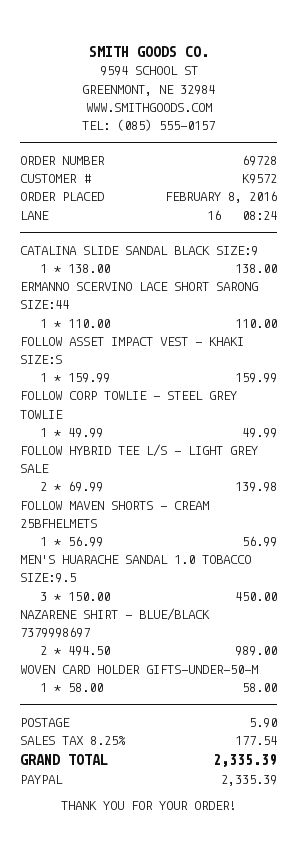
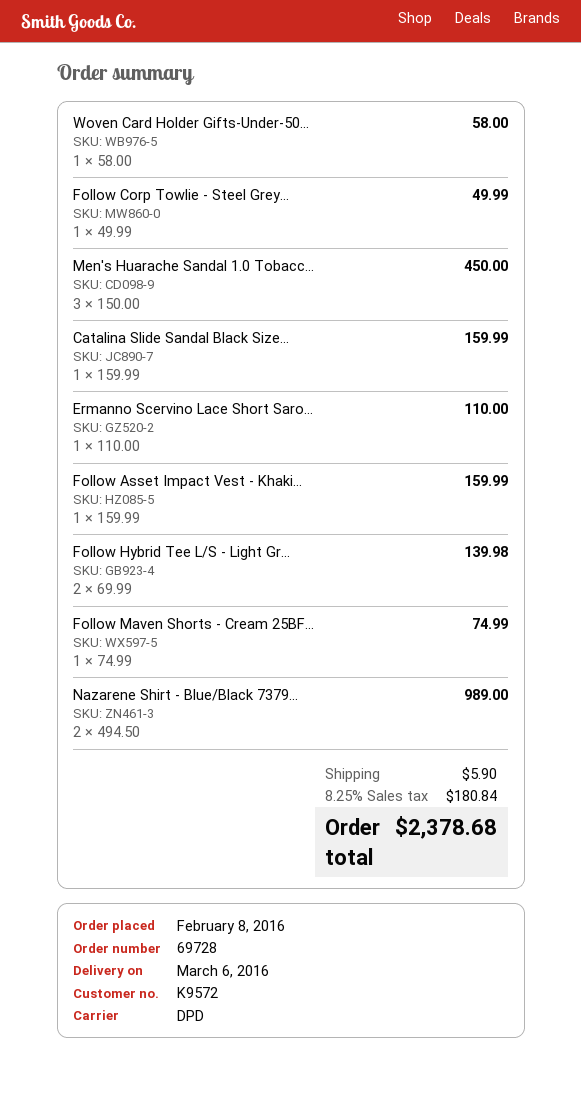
CATALINA SLIDE SANDAL BLACK SIZE:9: 1 x 138.00 = 138.00 -> 1 x 159.99 = 159.99
FOLLOW MAVEN SHORTS - CREAM 25BFHELMETS: 1 x 56.99 = 56.99 -> 1 x 74.99 = 74.99
tax: 8.25% = 177.54 -> 8.25% = 180.84
total: 2335.39 -> 2378.68

